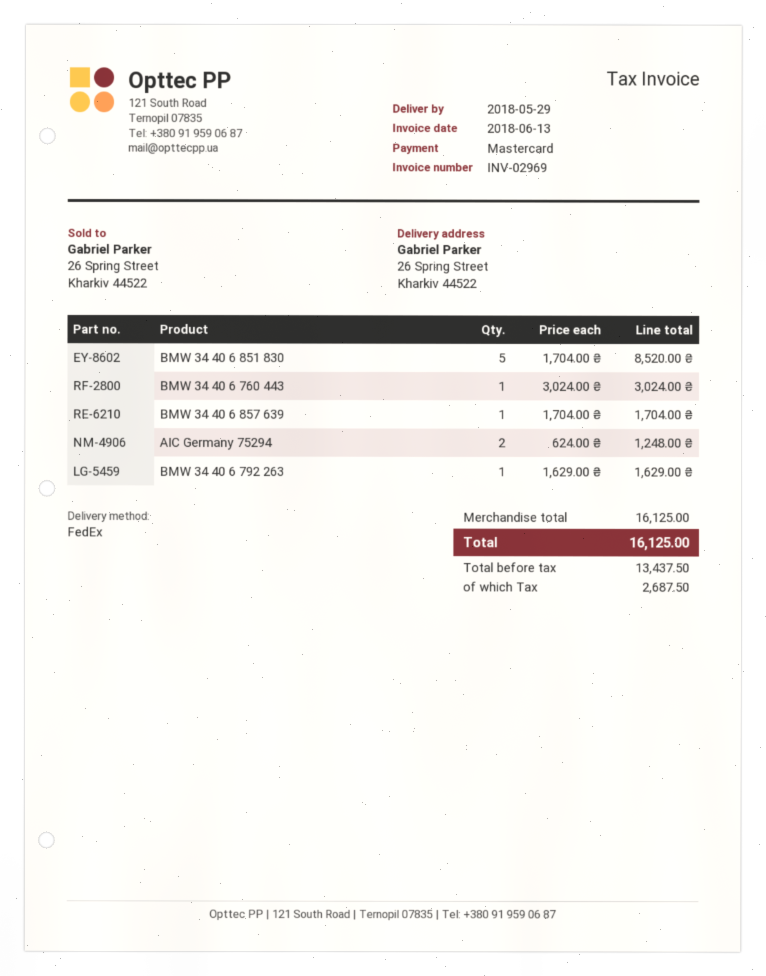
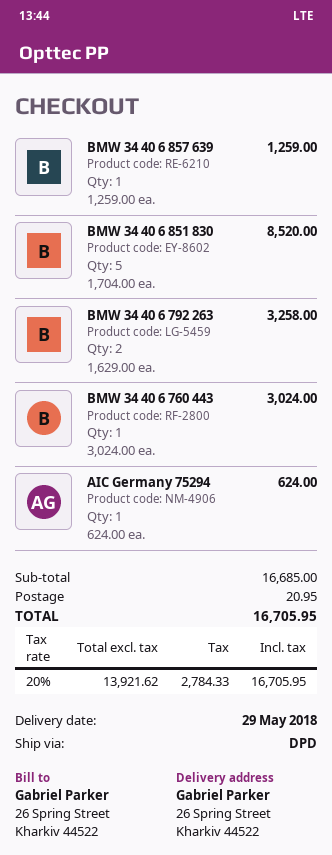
shipping method: FedEx -> DPD
BMW 34 40 6 857 639: 1 x 1704.00 = 1704.00 -> 1 x 1259.00 = 1259.00
AIC Germany 75294: 2 x 624.00 = 1248.00 -> 1 x 624.00 = 624.00
BMW 34 40 6 792 263: 1 x 1629.00 = 1629.00 -> 2 x 1629.00 = 3258.00
subtotal: 16125.00 -> 16685.00
shipping: none -> 20.95
net: 13437.50 -> 13921.62
tax: 2687.50 -> 2784.33
total: 16125.00 -> 16705.95

